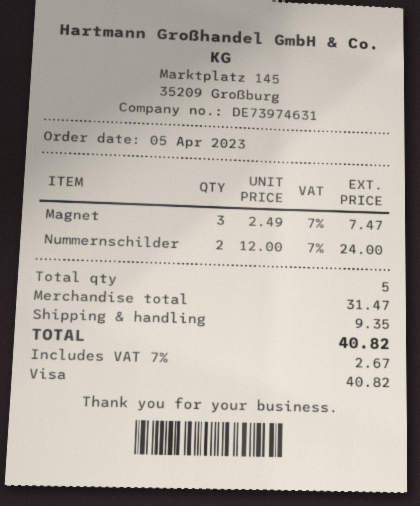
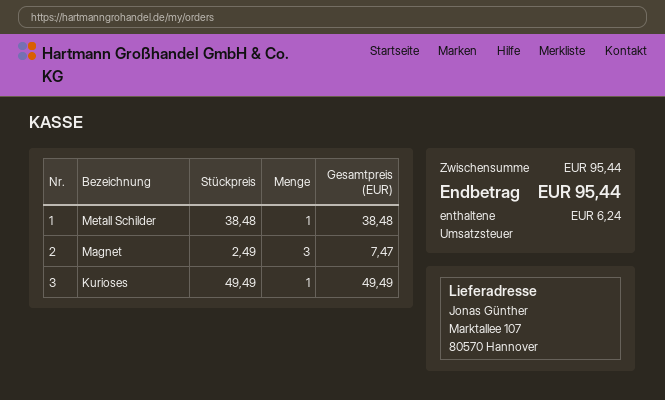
Nummernschilder: 2 x 12.00 = 24.00 -> none
Metall Schilder: none -> 1 x 38.48 = 38.48
Kurioses: none -> 1 x 49.49 = 49.49
subtotal: 31.47 -> 95.44
shipping: 9.35 -> none
tax: 2.67 -> 6.24
total: 40.82 -> 95.44

